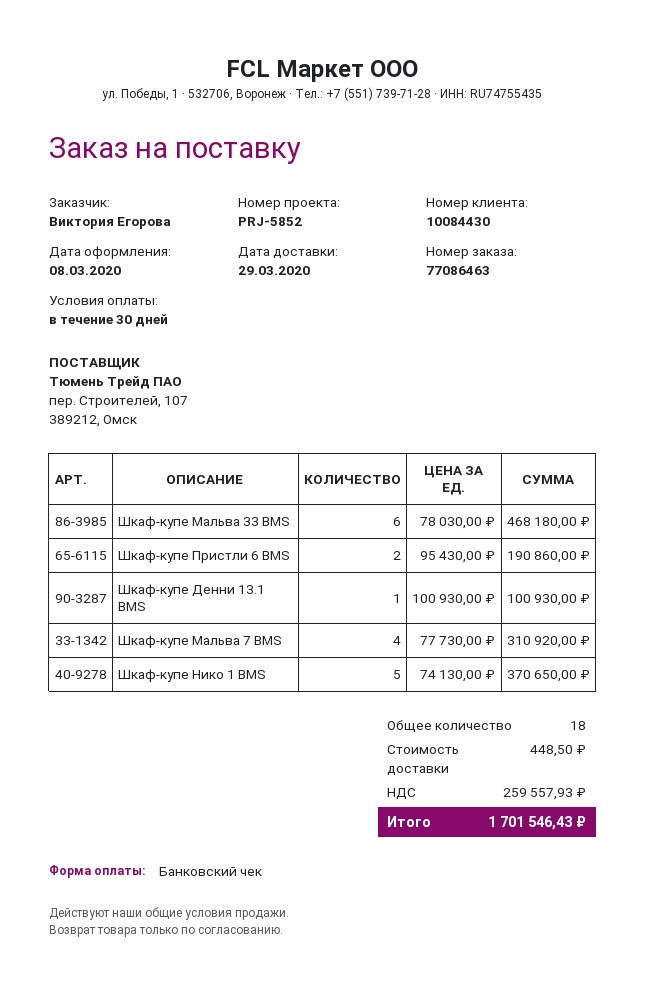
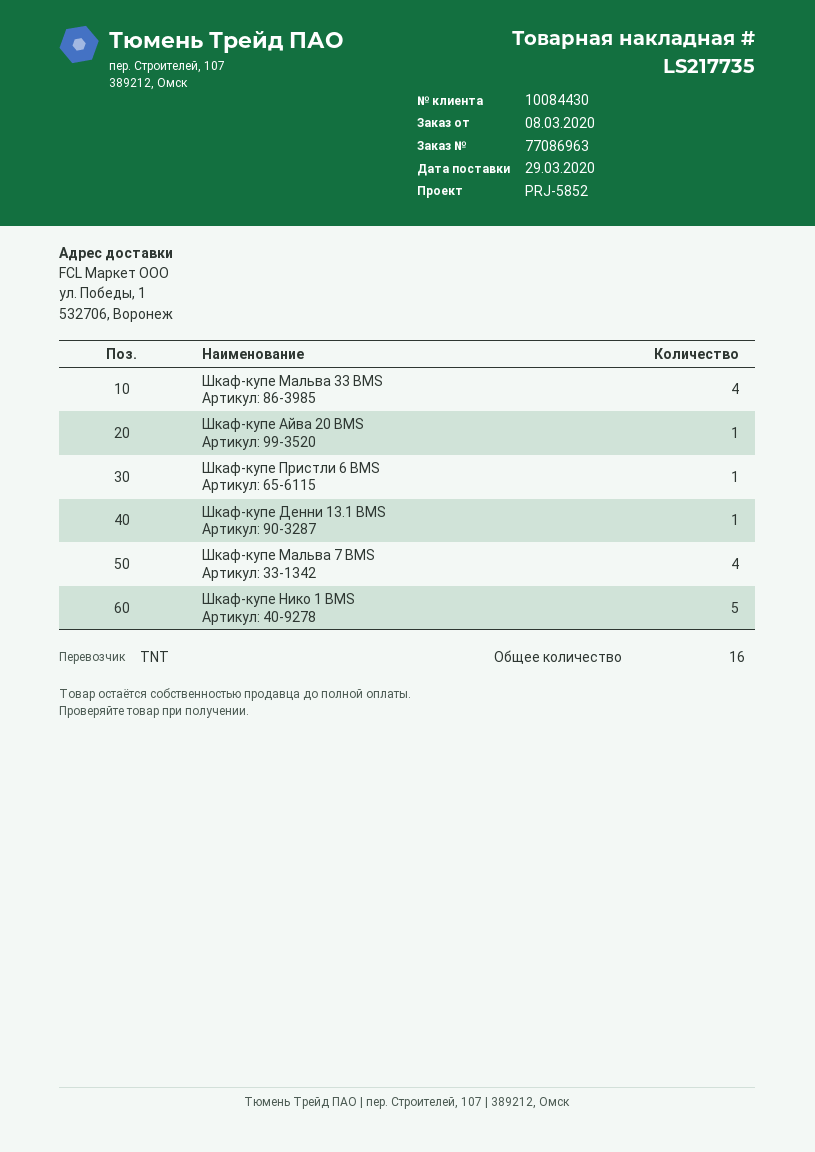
order number: 77086463 -> 77086963
Шкаф-купе Мальва 33 BMS: 6 -> 4
Шкаф-купе Пристли 6 BMS: 2 -> 1
Шкаф-купе Айва 20 BMS: none -> 1
total quantity: 18 -> 16

